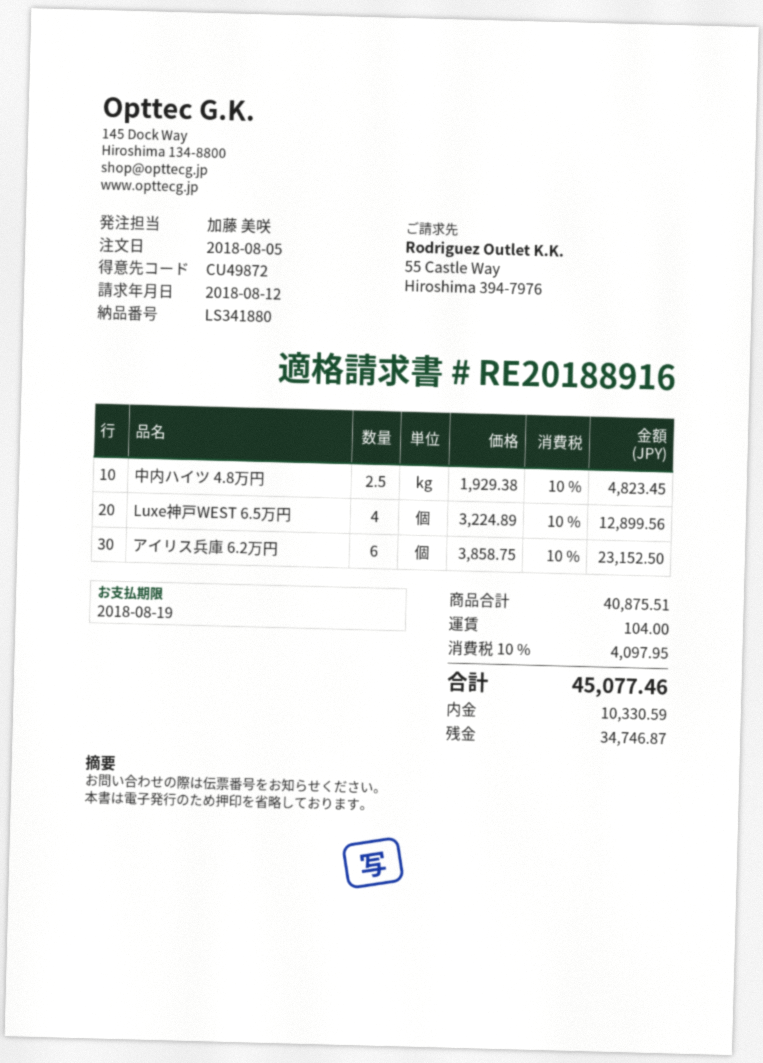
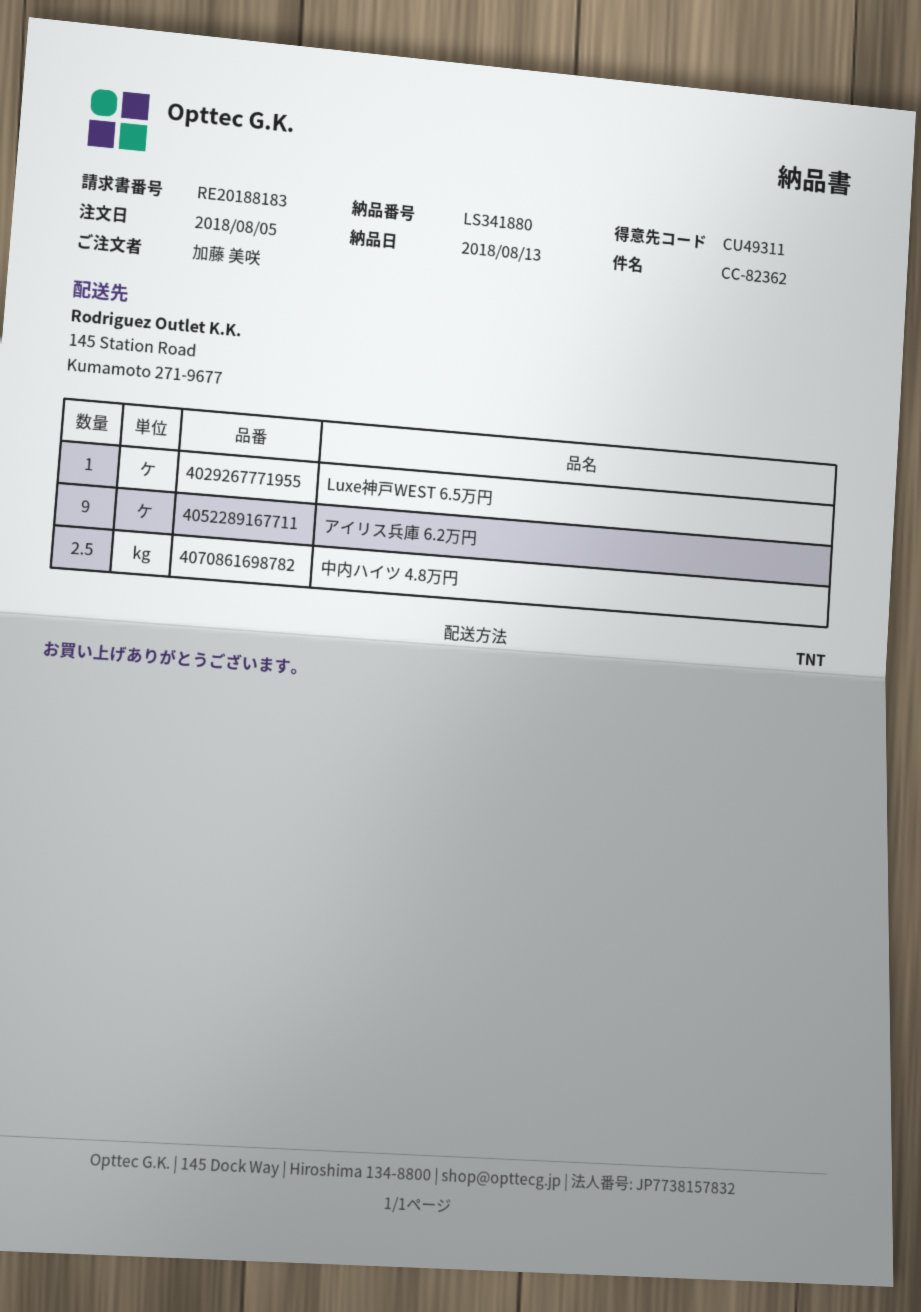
invoice number: RE20188916 -> RE20188183
customer number: CU49872 -> CU49311
Luxe神戸WEST 6.5万円: 4 -> 1
アイリス兵庫 6.2万円: 6 -> 9

